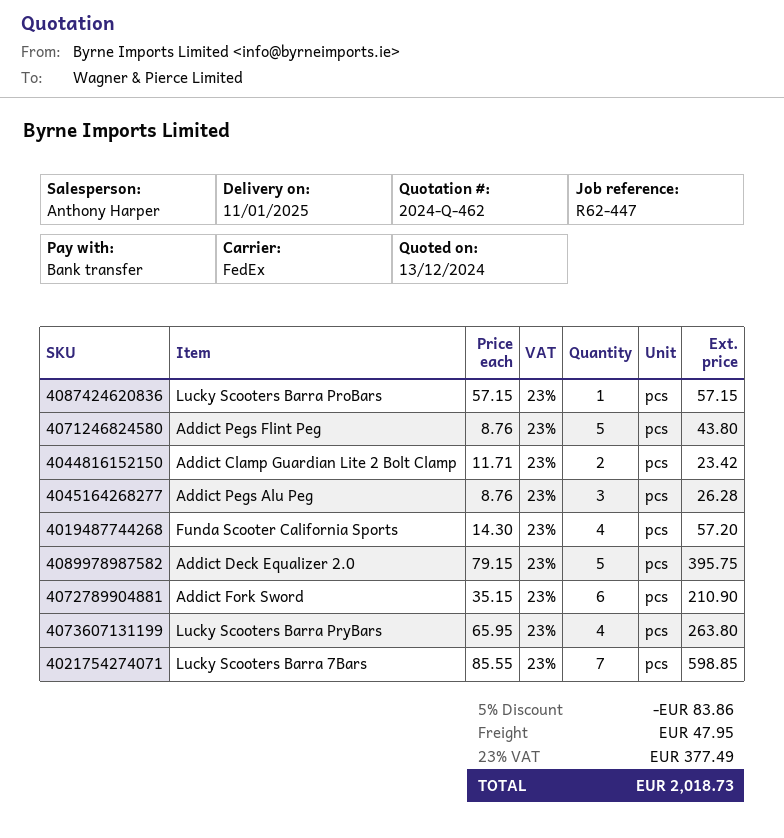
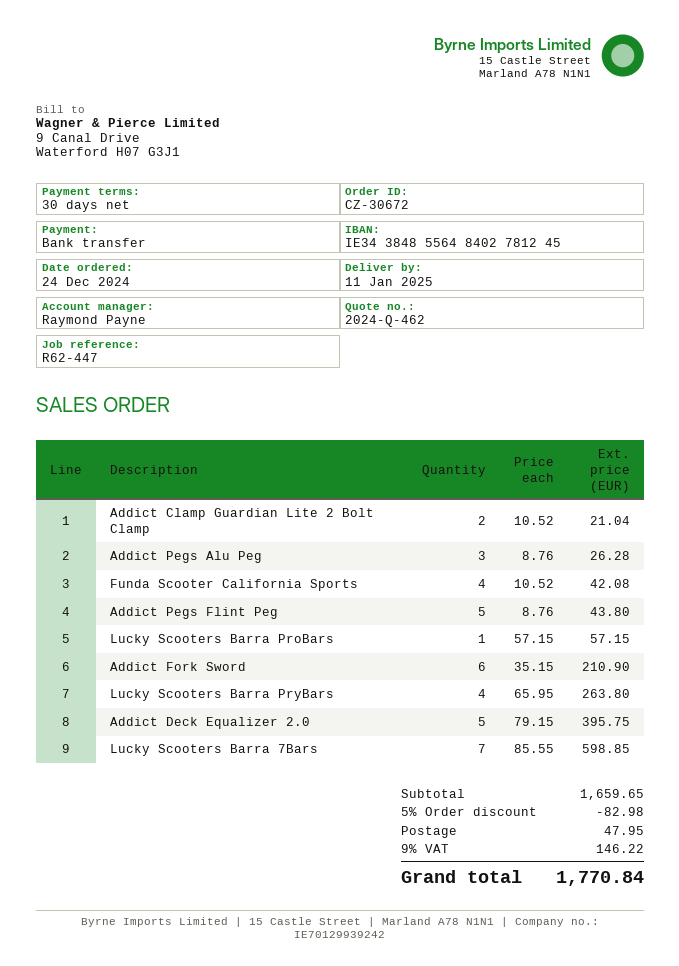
sales rep: Anthony Harper -> Raymond Payne
Addict Clamp Guardian Lite 2 Bolt Clamp: 2 x 11.71 = 23.42 -> 2 x 10.52 = 21.04
Funda Scooter California Sports: 4 x 14.30 = 57.20 -> 4 x 10.52 = 42.08
discount: 5% = 83.86 -> 5% = 82.98
tax: 23% = 377.49 -> 9% = 146.22
total: 2018.73 -> 1770.84

